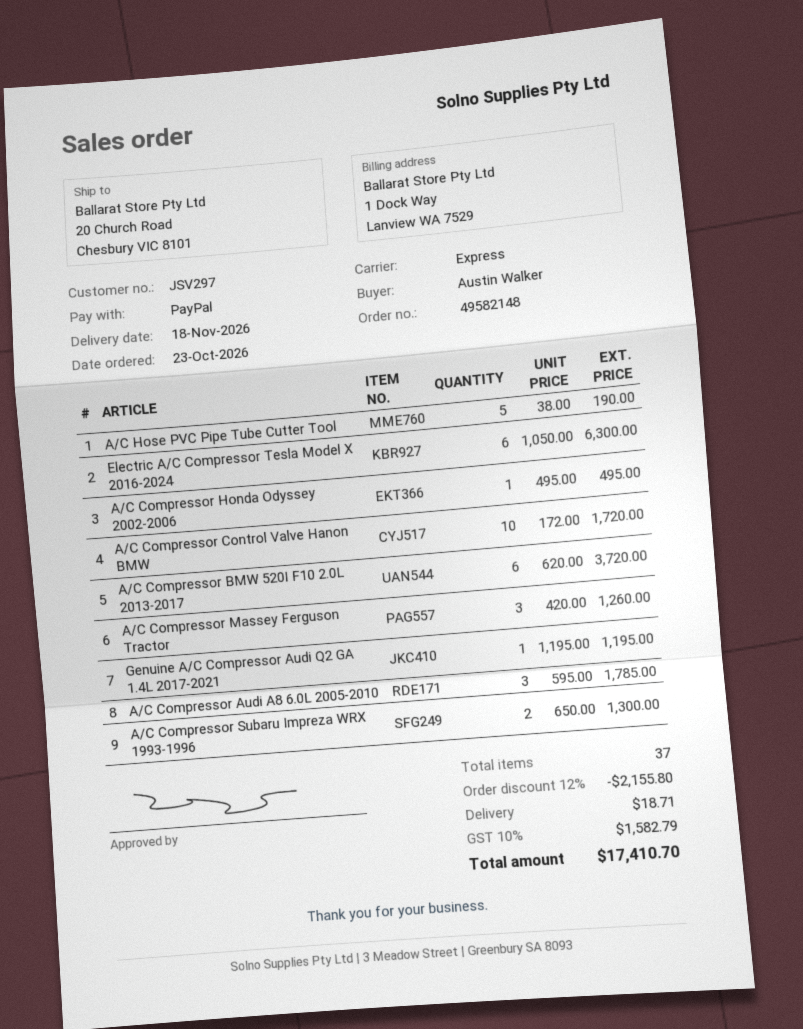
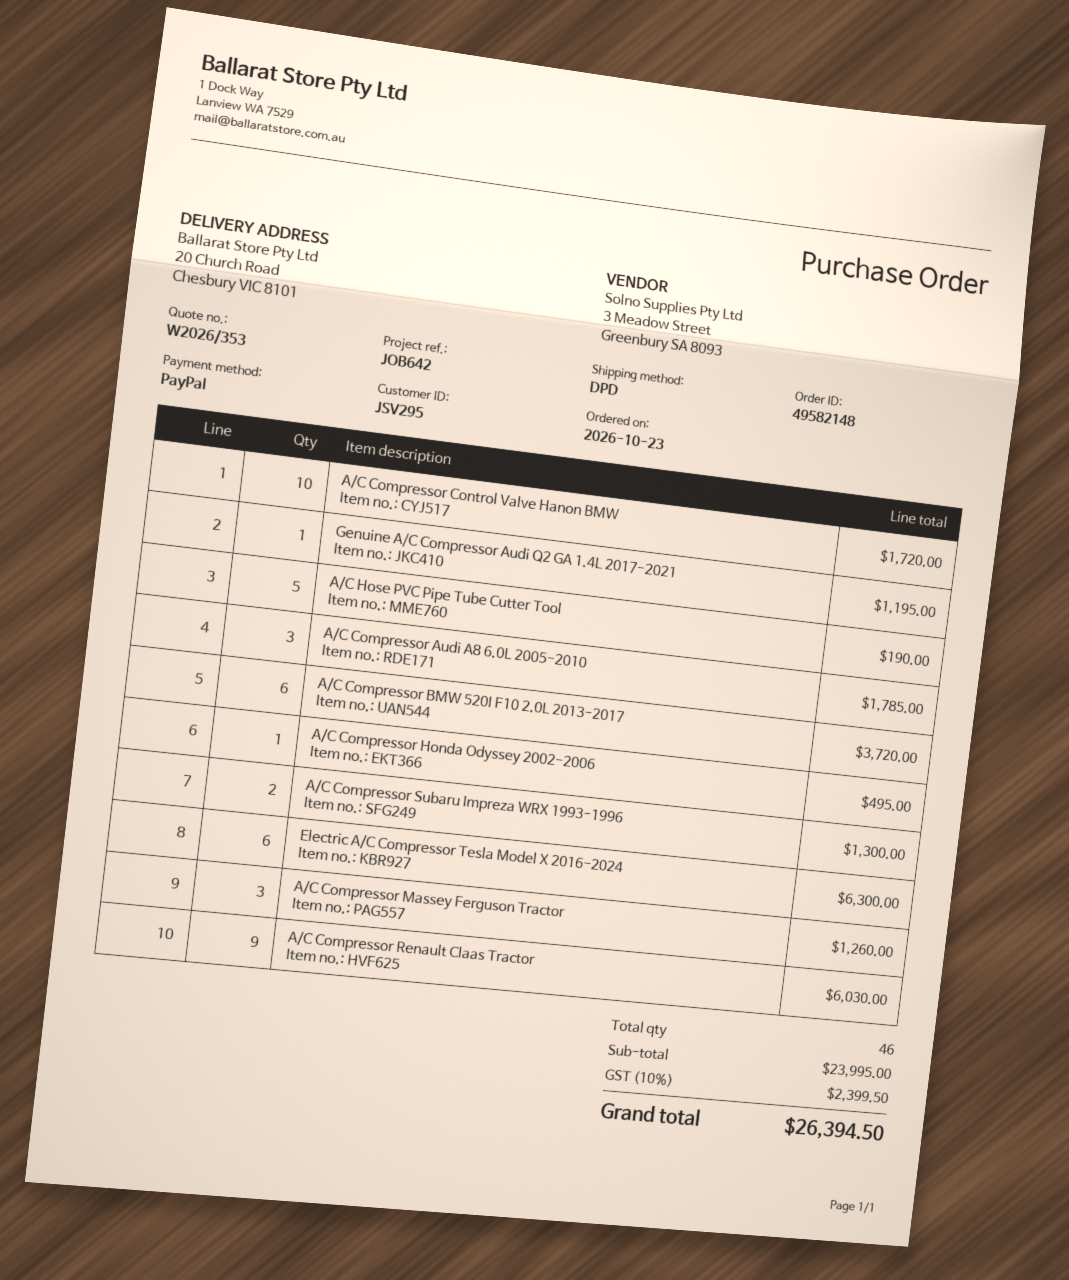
customer number: JSV297 -> JSV295
shipping method: express -> DPD
A/C Compressor Renault Claas Tractor: none -> 9 for 6030.00
total quantity: 37 -> 46
discount: 12% = 2155.80 -> none
shipping: 18.71 -> none
tax: 10% = 1582.79 -> 10% = 2399.50
total: 17410.70 -> 26394.50

